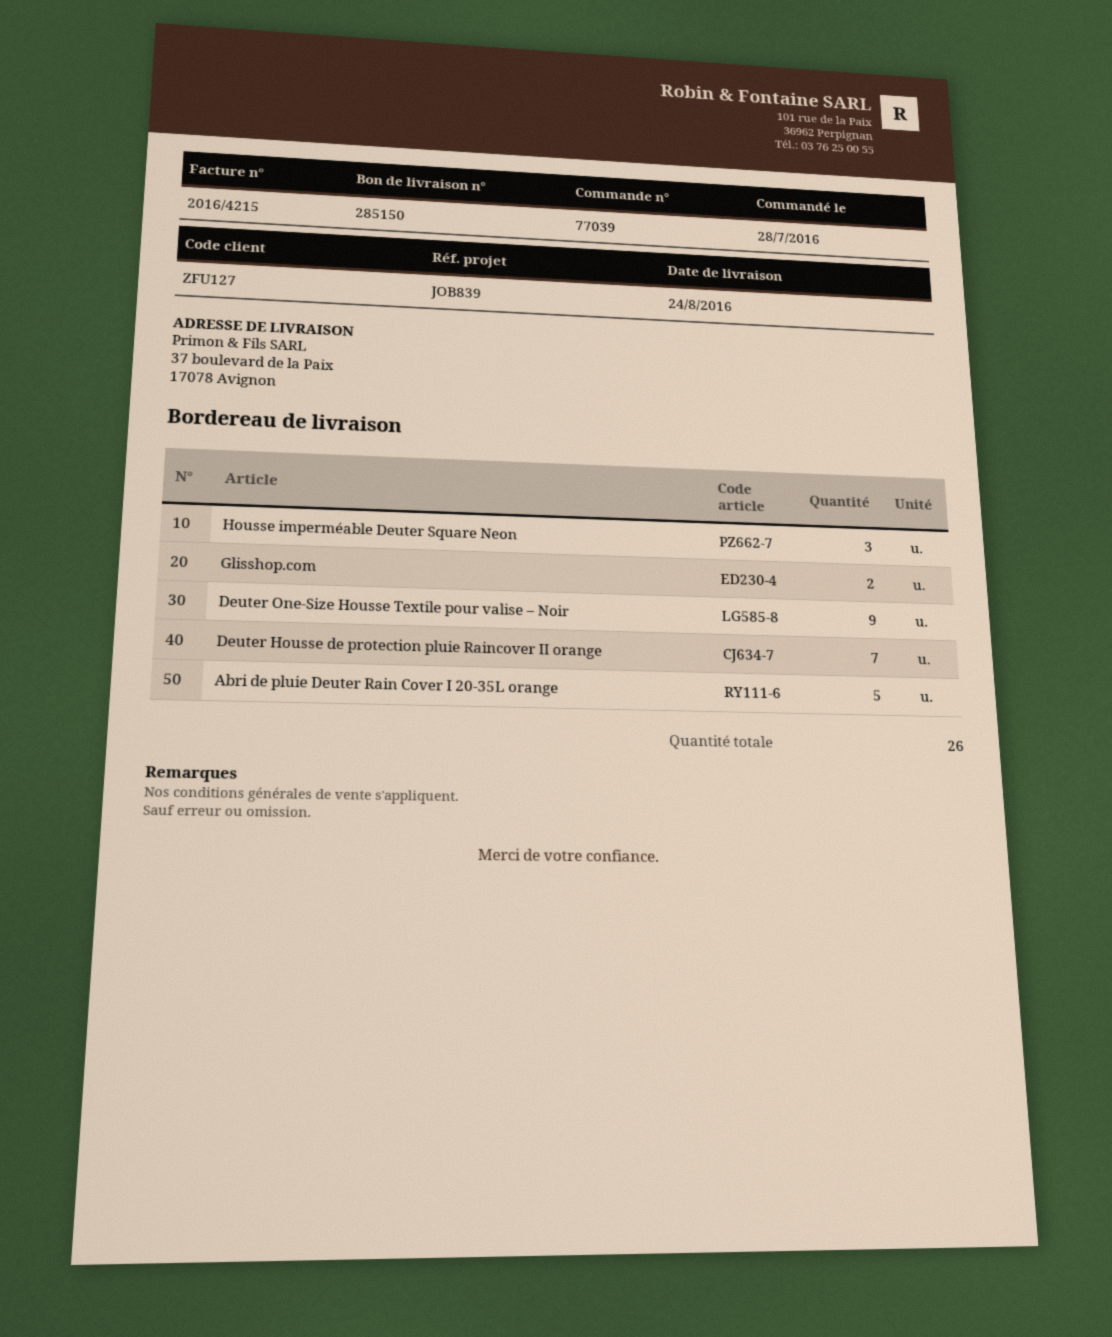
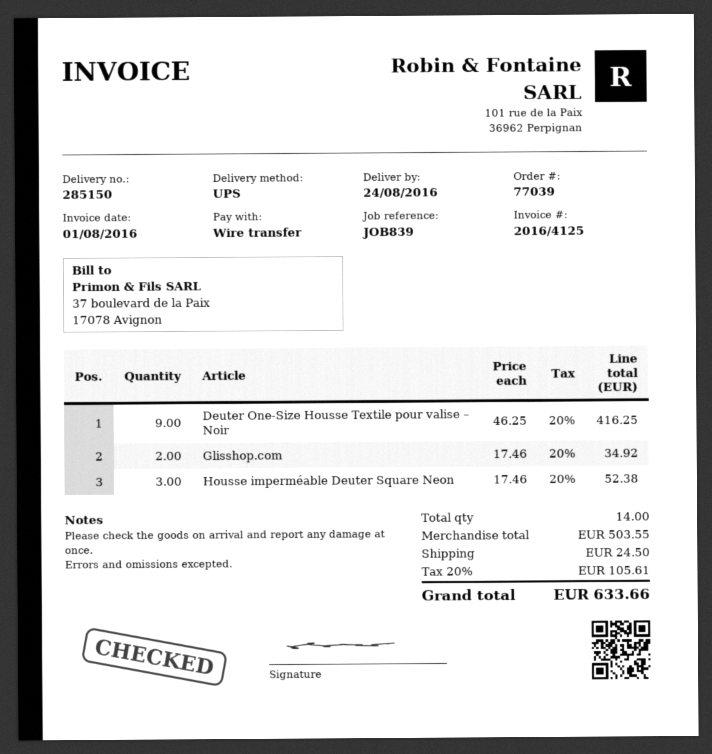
invoice number: 2016/4215 -> 2016/4125
Deuter Housse de protection pluie Raincover II orange: 7 -> none
Abri de pluie Deuter Rain Cover I 20-35L orange: 5 -> none
total quantity: 26 -> 14

